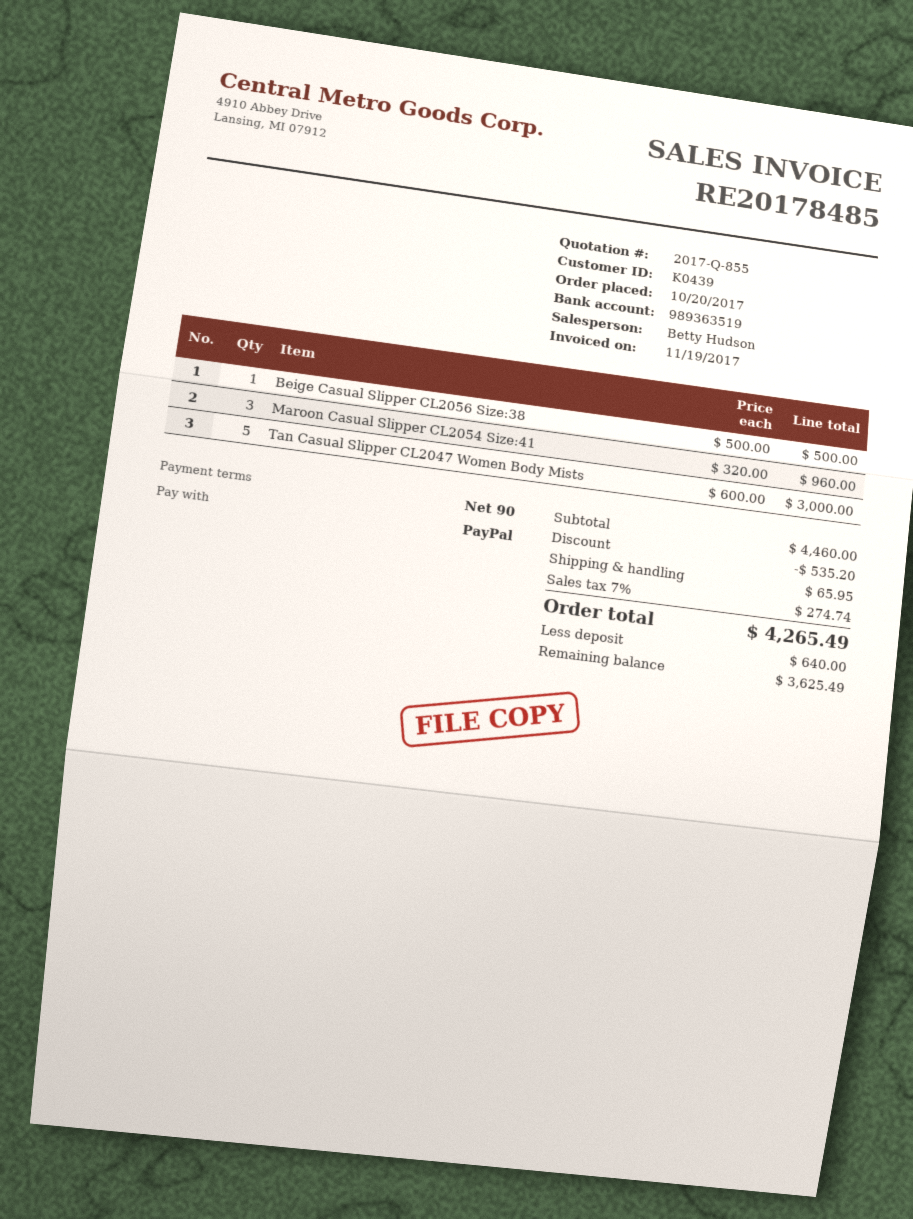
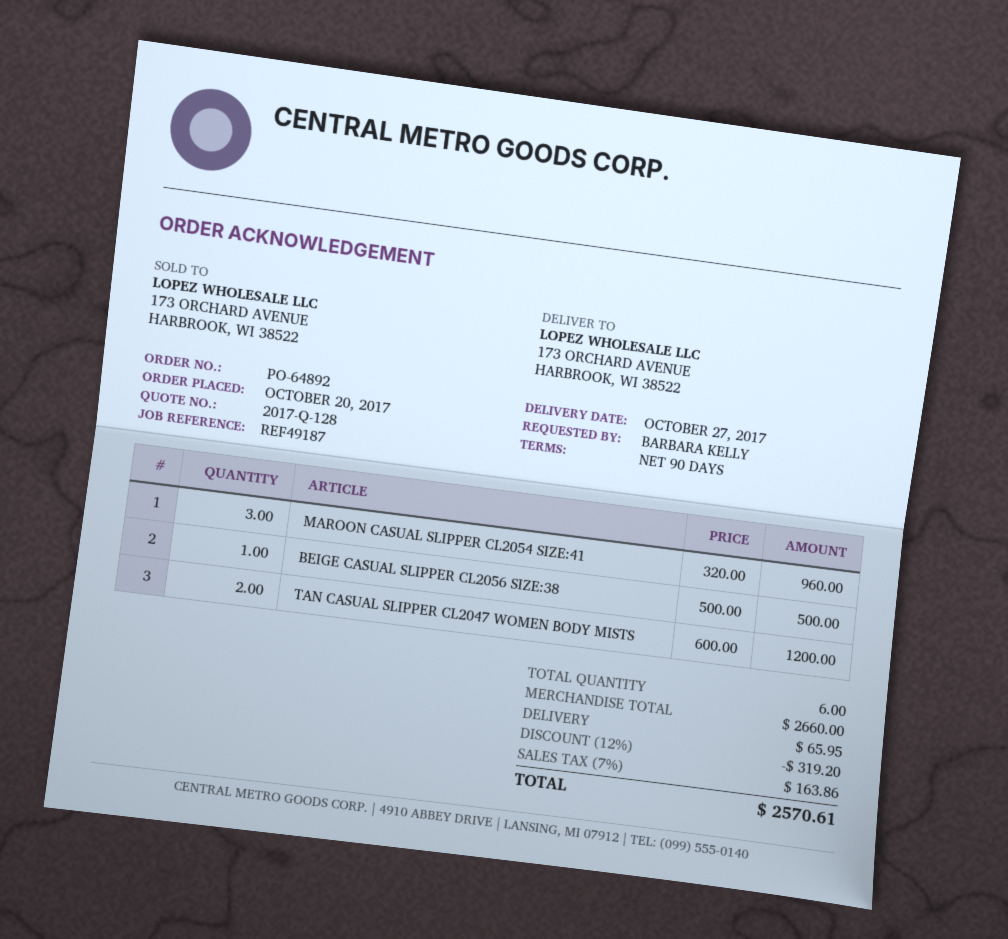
quote number: 2017-Q-855 -> 2017-Q-128
Tan Casual Slipper CL2047 Women Body Mists: 5 x 600.00 = 3000.00 -> 2 x 600.00 = 1200.00
subtotal: 4460.00 -> 2660.00
discount: 535.20 -> 319.20
tax: 7% = 274.74 -> 7% = 163.86
total: 4265.49 -> 2570.61

